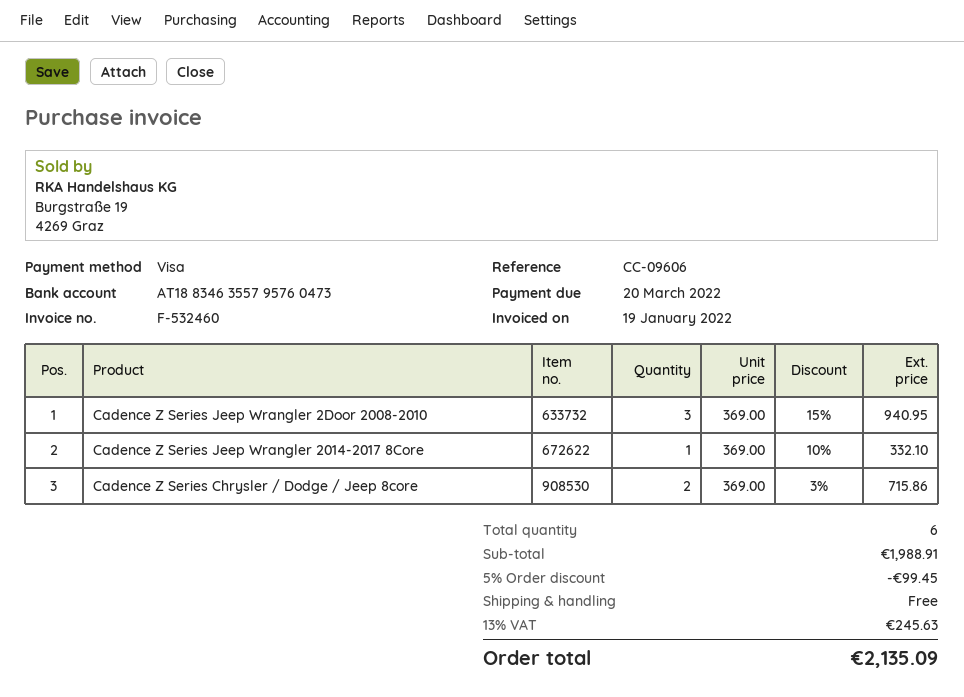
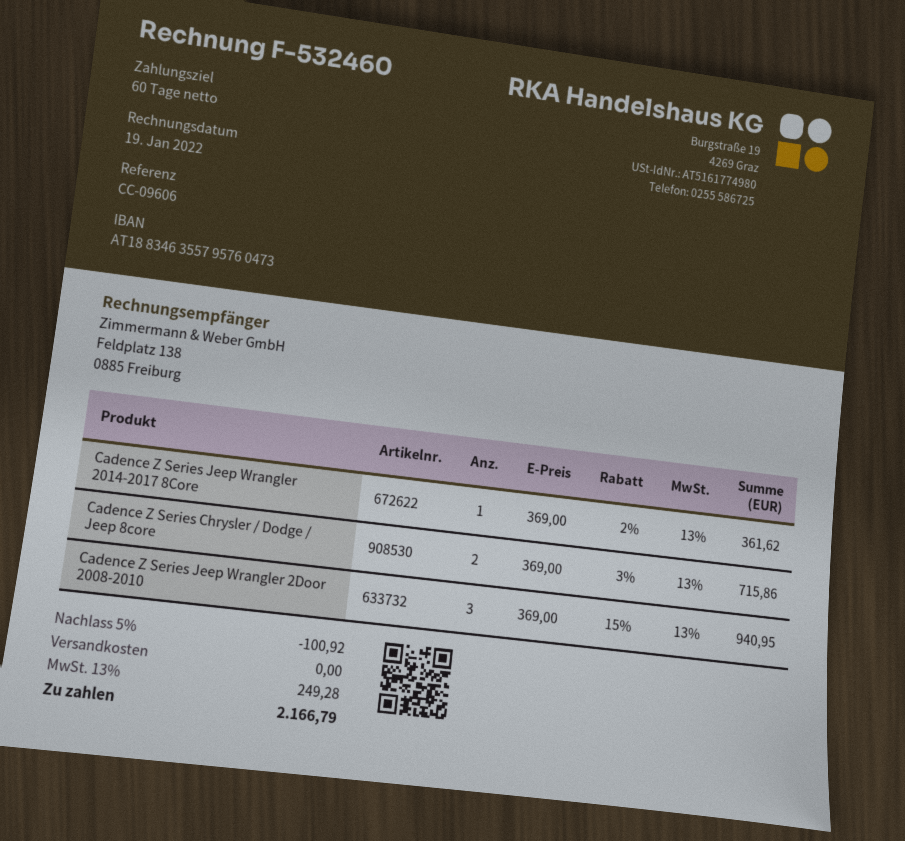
Cadence Z Series Jeep Wrangler 2014-2017 8Core: 1 x 369.00 - 10% = 332.10 -> 1 x 369.00 - 2% = 361.62
discount: 5% = 99.45 -> 5% = 100.92
tax: 13% = 245.63 -> 13% = 249.28
total: 2135.09 -> 2166.79

